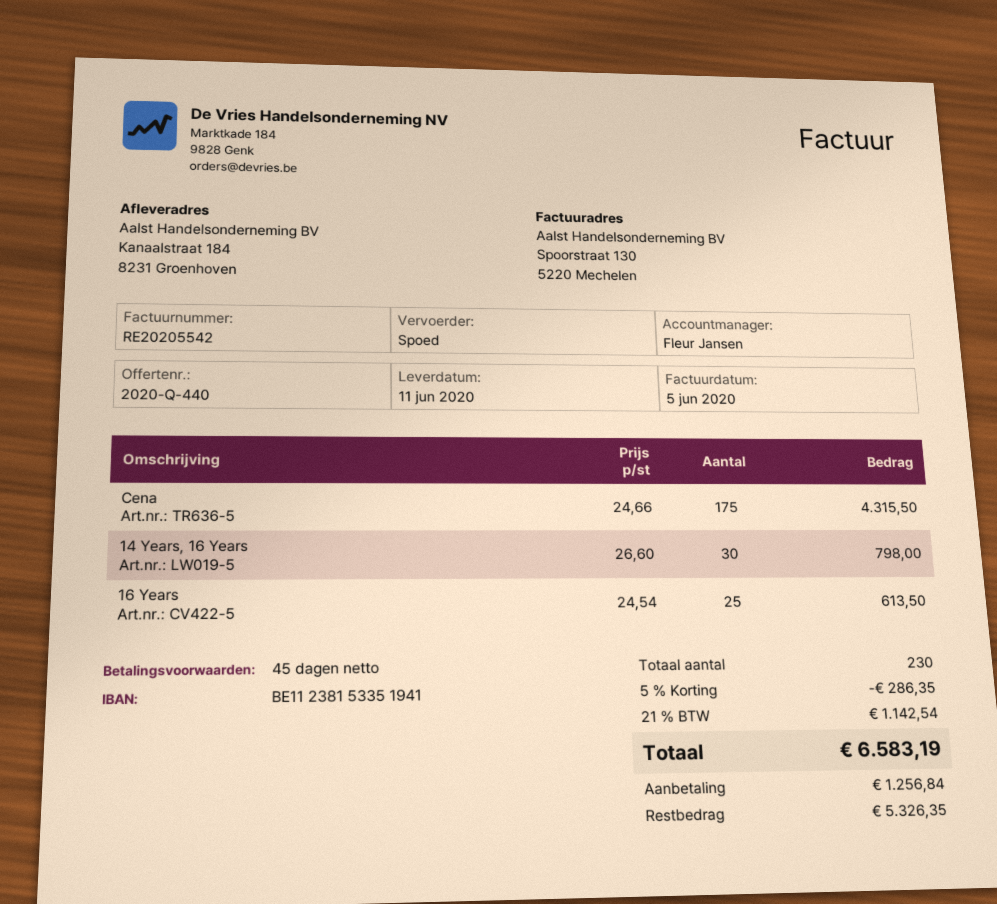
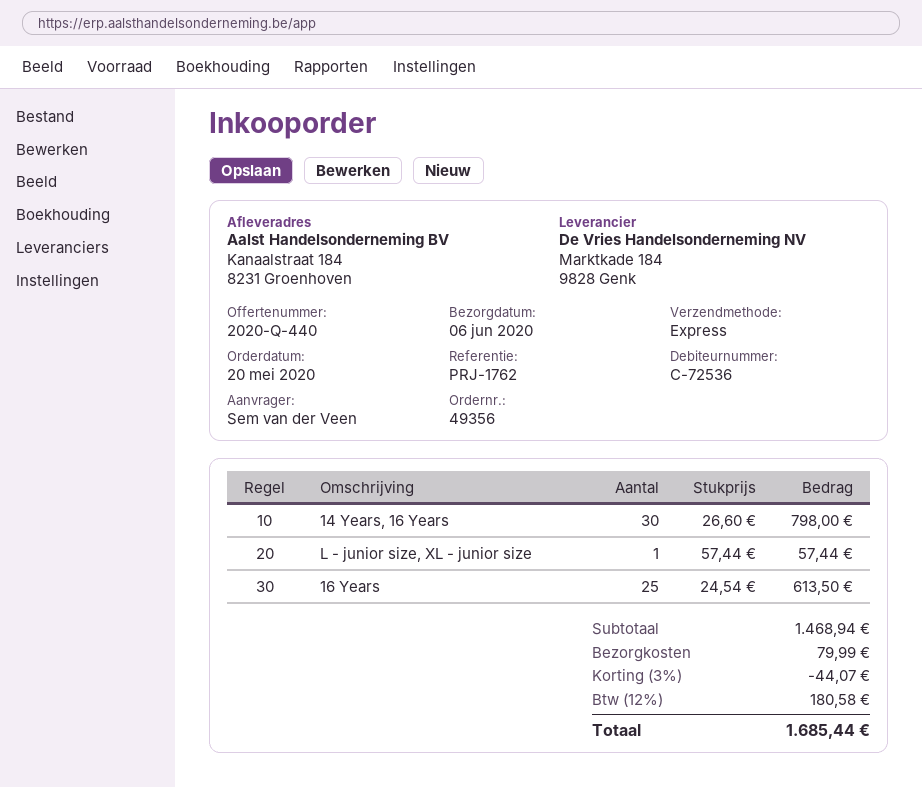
delivery date: 2020-06-11 -> 2020-06-06
Cena: 175 x 24.66 = 4315.50 -> none
L - junior size, XL - junior size: none -> 1 x 57.44 = 57.44
discount: 5% = 286.35 -> 3% = 44.07
shipping: none -> 79.99
tax: 21% = 1142.54 -> 12% = 180.58
total: 6583.19 -> 1685.44

